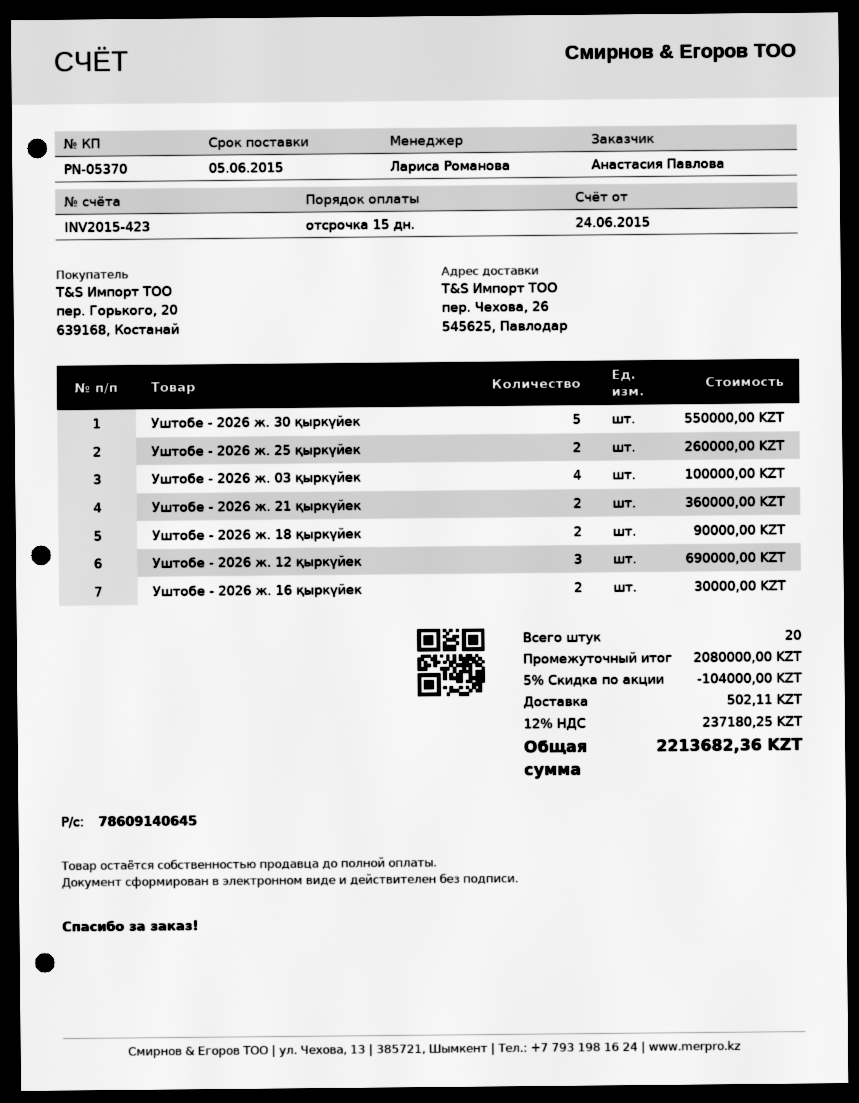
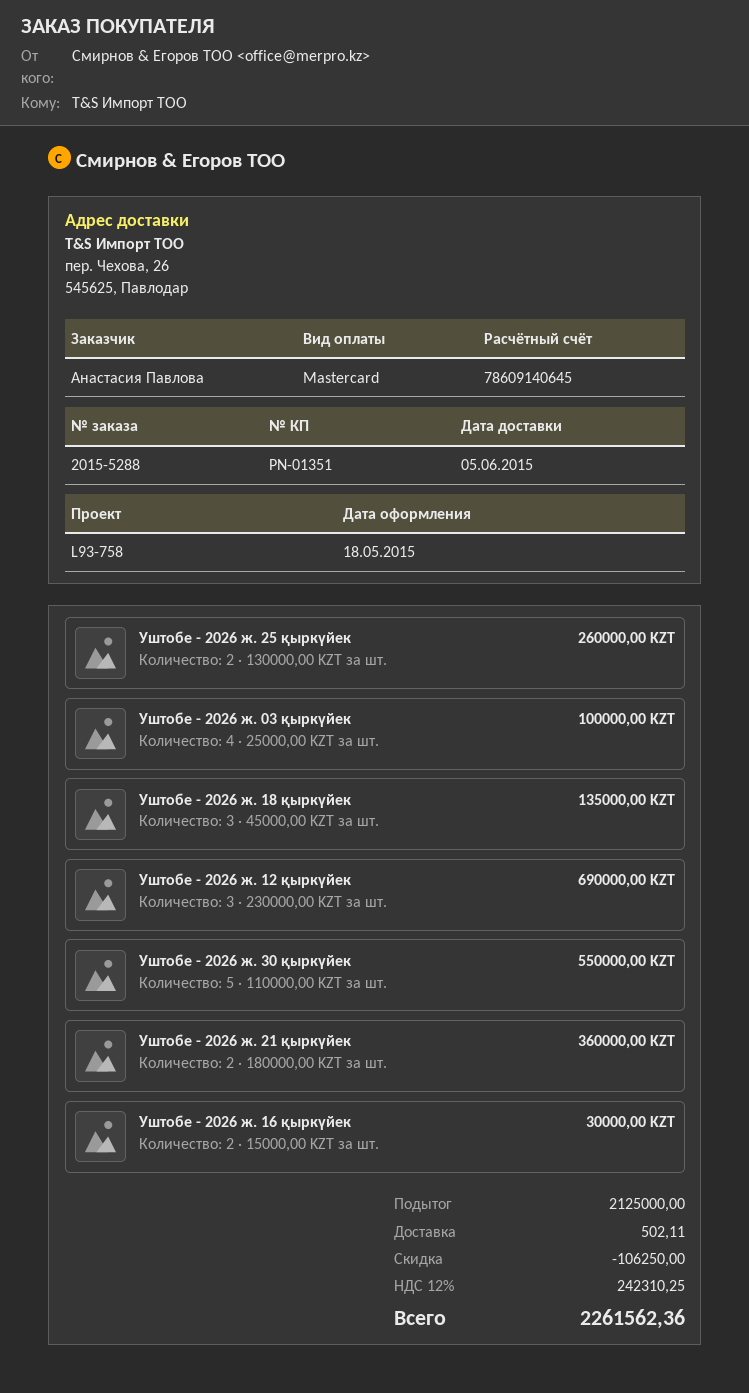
quote number: PN-05370 -> PN-01351
Уштобе - 2026 ж. 18 қыркүйек: 2 for 90000.00 -> 3 for 135000.00
subtotal: 2080000.00 -> 2125000.00
discount: 104000.00 -> 106250.00
tax: 12% = 237180.25 -> 12% = 242310.25
total: 2213682.36 -> 2261562.36

